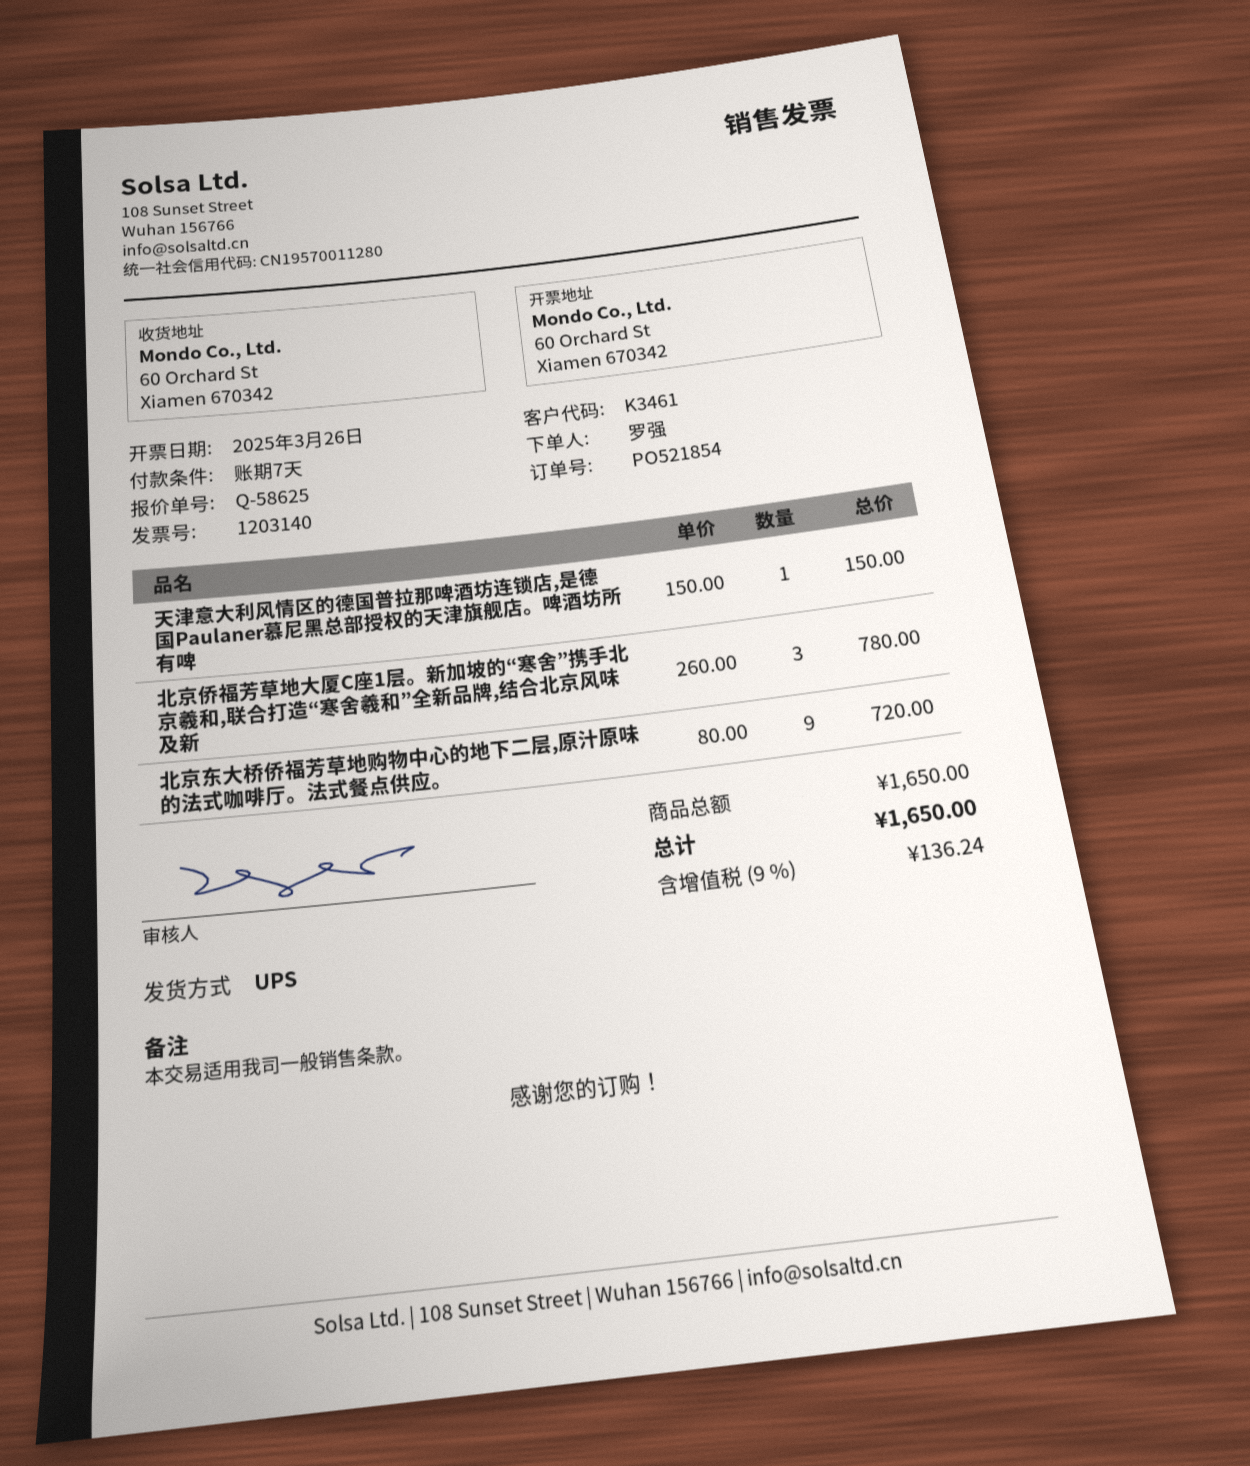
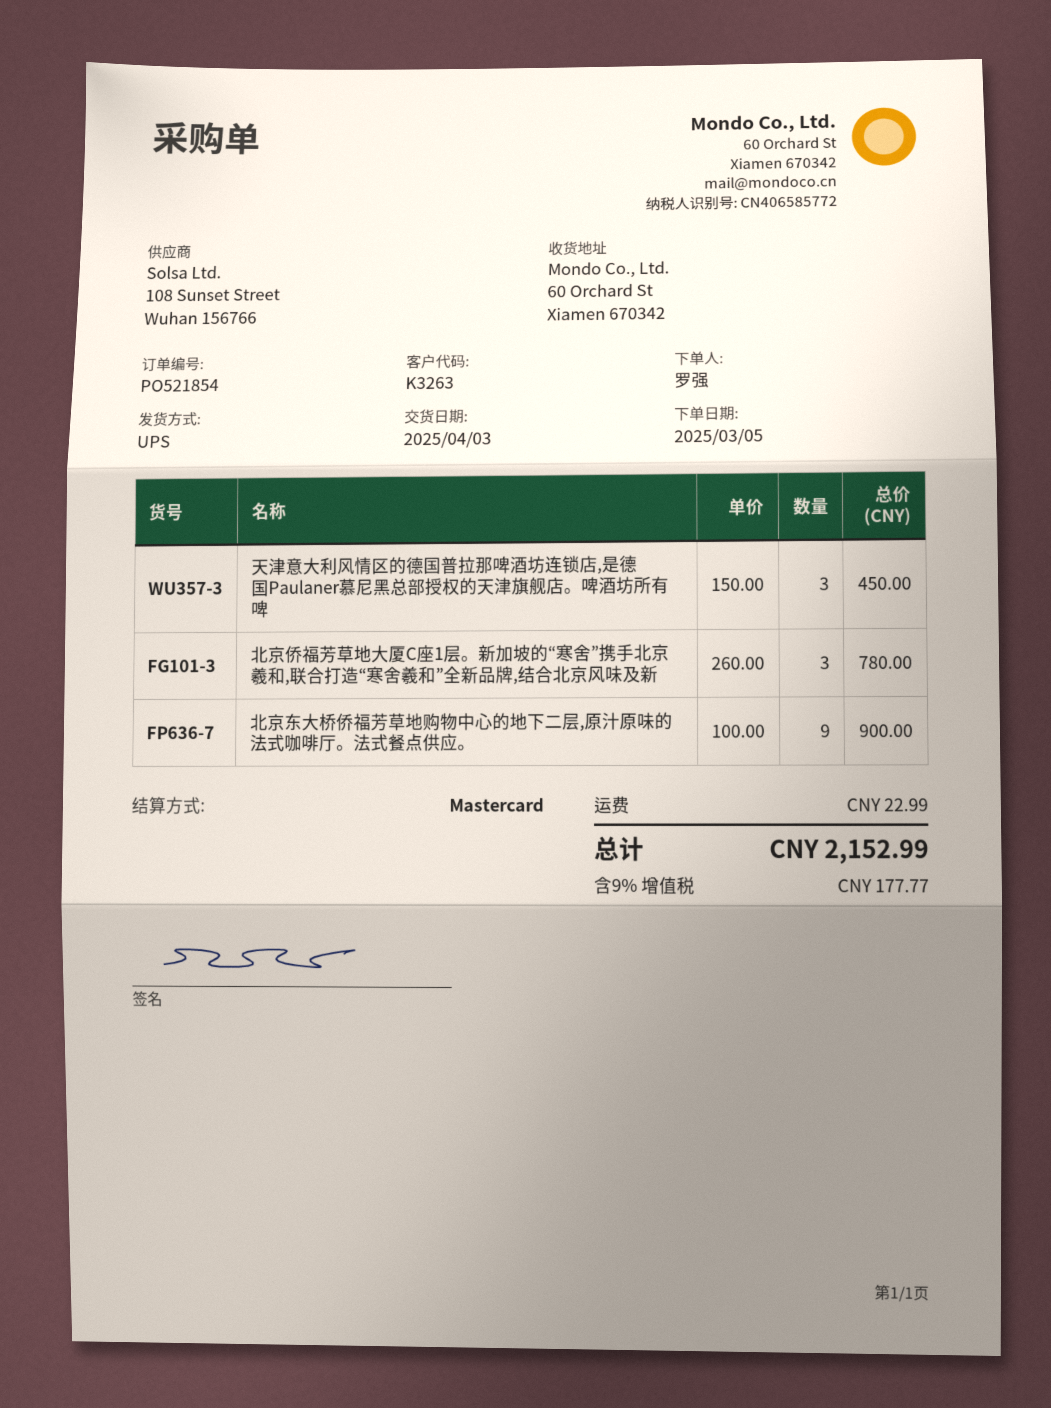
customer number: K3461 -> K3263
天津意大利风情区的德国普拉那啤酒坊连锁店,是德国Paulaner慕尼黑总部授权的天津旗舰店。啤酒坊所有啤: 1 x 150.00 = 150.00 -> 3 x 150.00 = 450.00
北京东大桥侨福芳草地购物中心的地下二层,原汁原味的法式咖啡厅。法式餐点供应。: 9 x 80.00 = 720.00 -> 9 x 100.00 = 900.00
shipping: none -> 22.99
tax: 9% = 136.24 -> 9% = 177.77
total: 1650.00 -> 2152.99

